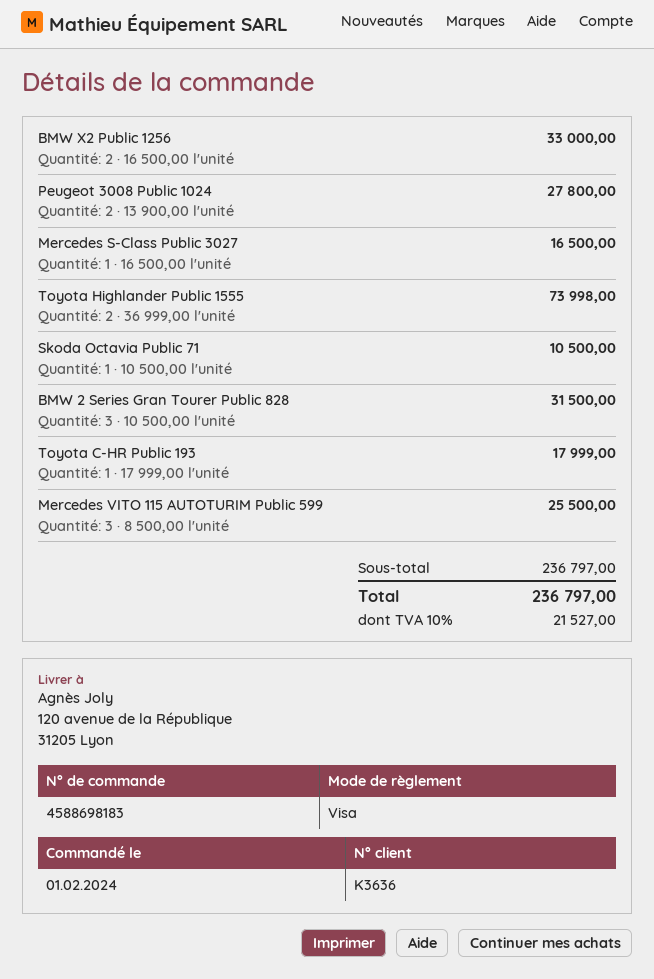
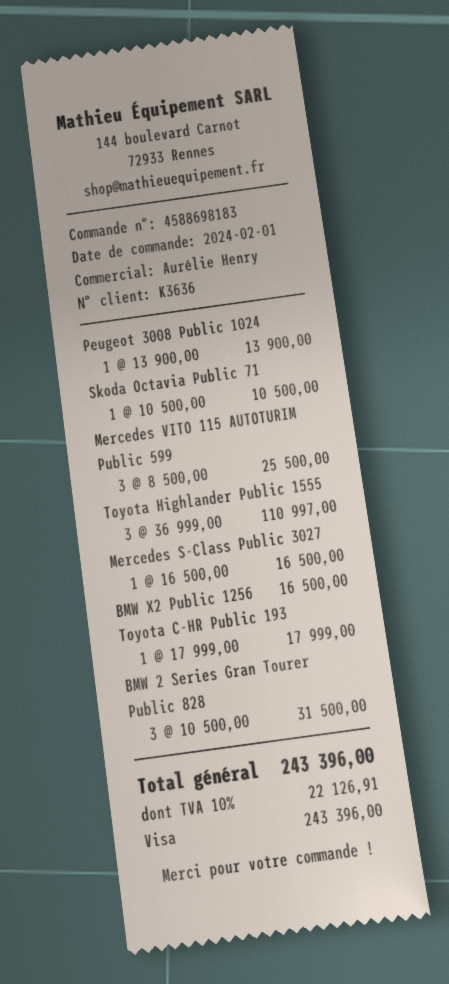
BMW X2 Public 1256: 2 x 16500.00 = 33000.00 -> 1 x 16500.00 = 16500.00
Peugeot 3008 Public 1024: 2 x 13900.00 = 27800.00 -> 1 x 13900.00 = 13900.00
Toyota Highlander Public 1555: 2 x 36999.00 = 73998.00 -> 3 x 36999.00 = 110997.00
tax: 10% = 21527.00 -> 10% = 22126.91
total: 236797.00 -> 243396.00

